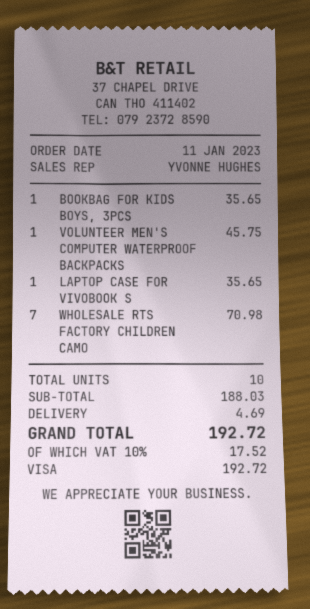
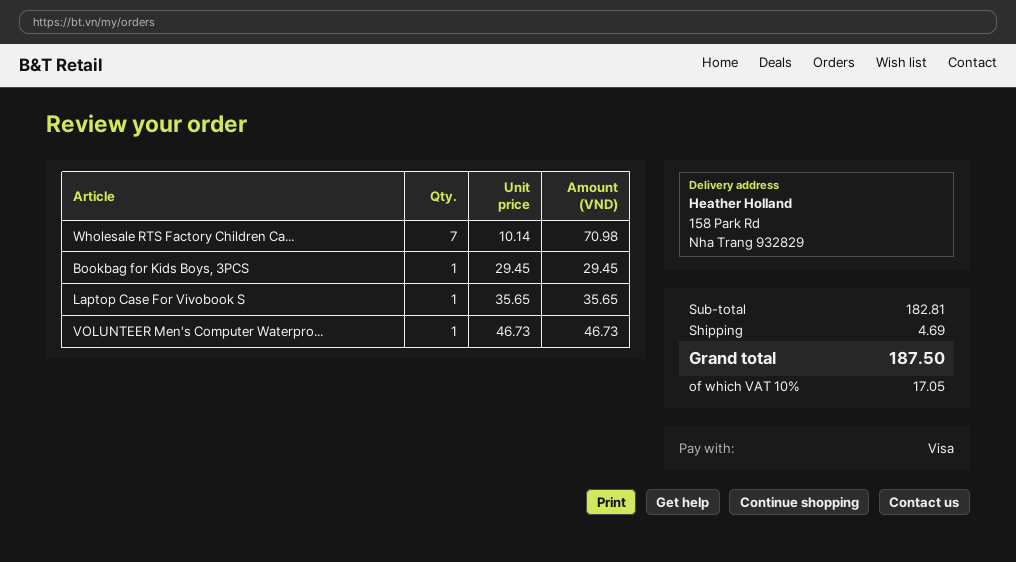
BOOKBAG FOR KIDS BOYS, 3PCS: 1 for 35.65 -> 1 for 29.45
VOLUNTEER MEN'S COMPUTER WATERPROOF BACKPACKS: 1 for 45.75 -> 1 for 46.73
subtotal: 188.03 -> 182.81
tax: 10% = 17.52 -> 10% = 17.05
total: 192.72 -> 187.50

